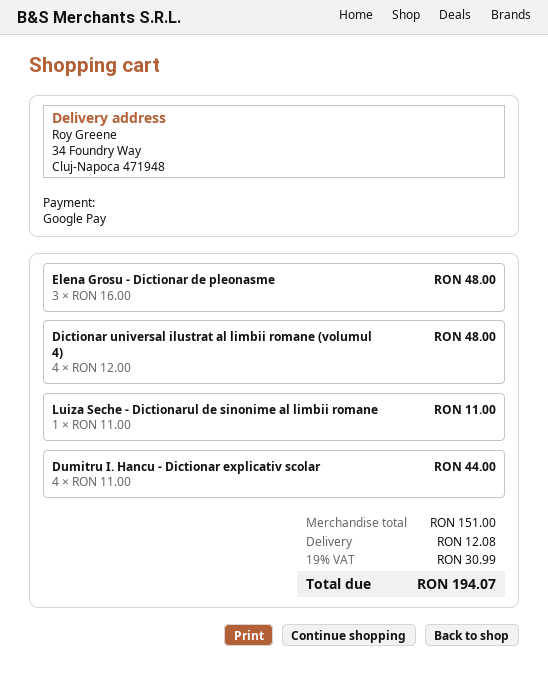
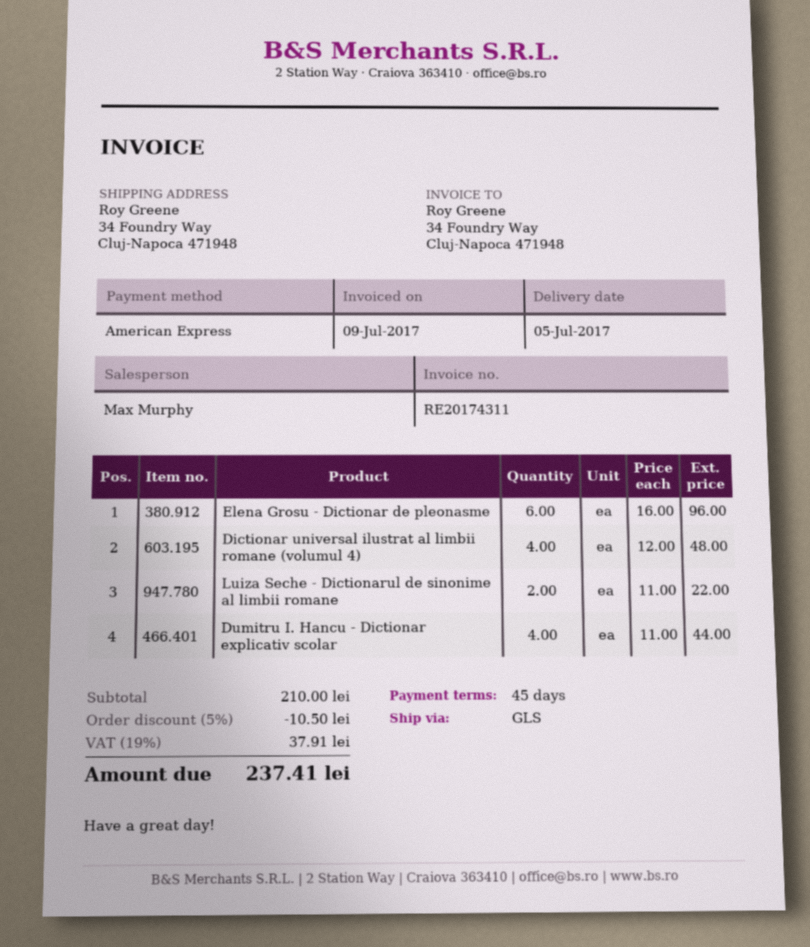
payment method: Google Pay -> American Express
Elena Grosu - Dictionar de pleonasme: 3 x 16.00 = 48.00 -> 6 x 16.00 = 96.00
Luiza Seche - Dictionarul de sinonime al limbii romane: 1 x 11.00 = 11.00 -> 2 x 11.00 = 22.00
subtotal: 151.00 -> 210.00
discount: none -> 5% = 10.50
shipping: 12.08 -> none
tax: 19% = 30.99 -> 19% = 37.91
total: 194.07 -> 237.41

